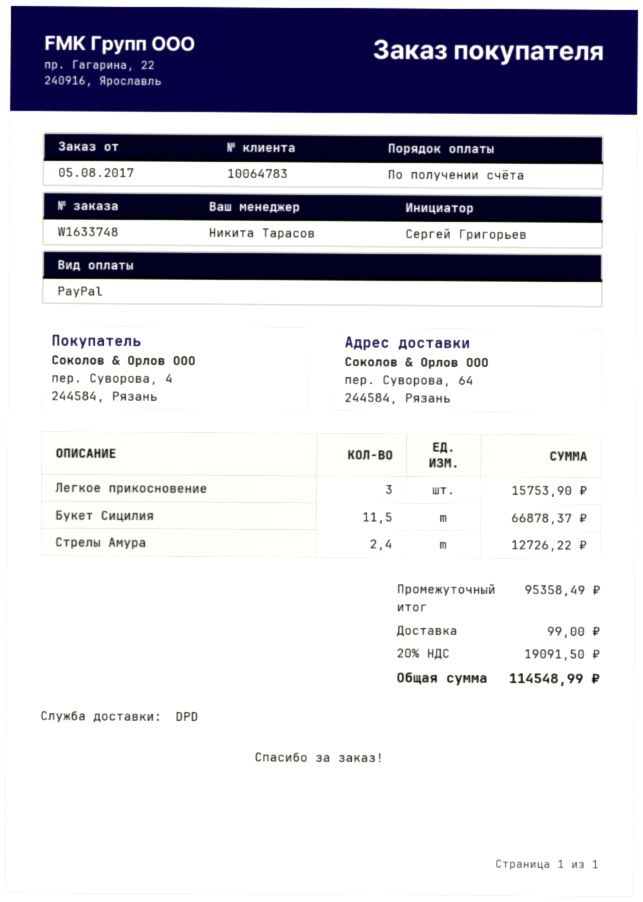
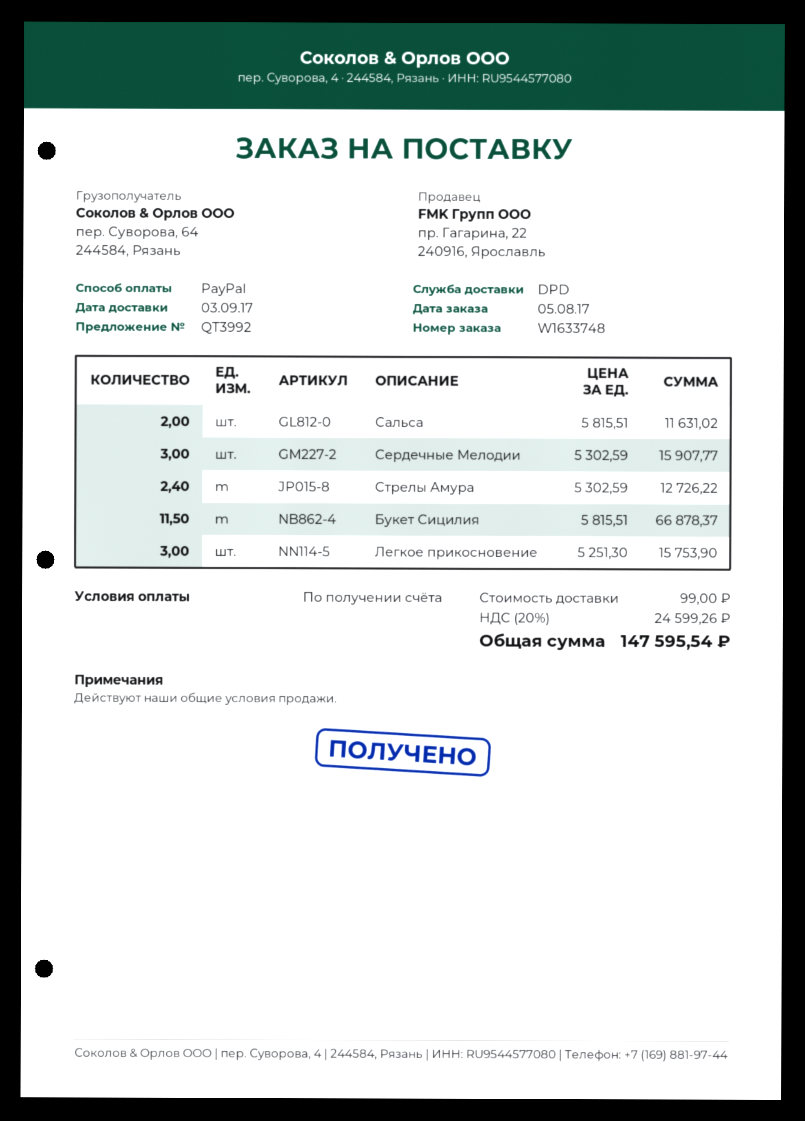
Сальса: none -> 2 for 11631.02
Сердечные Мелодии: none -> 3 for 15907.77
tax: 20% = 19091.50 -> 20% = 24599.26
total: 114548.99 -> 147595.54

